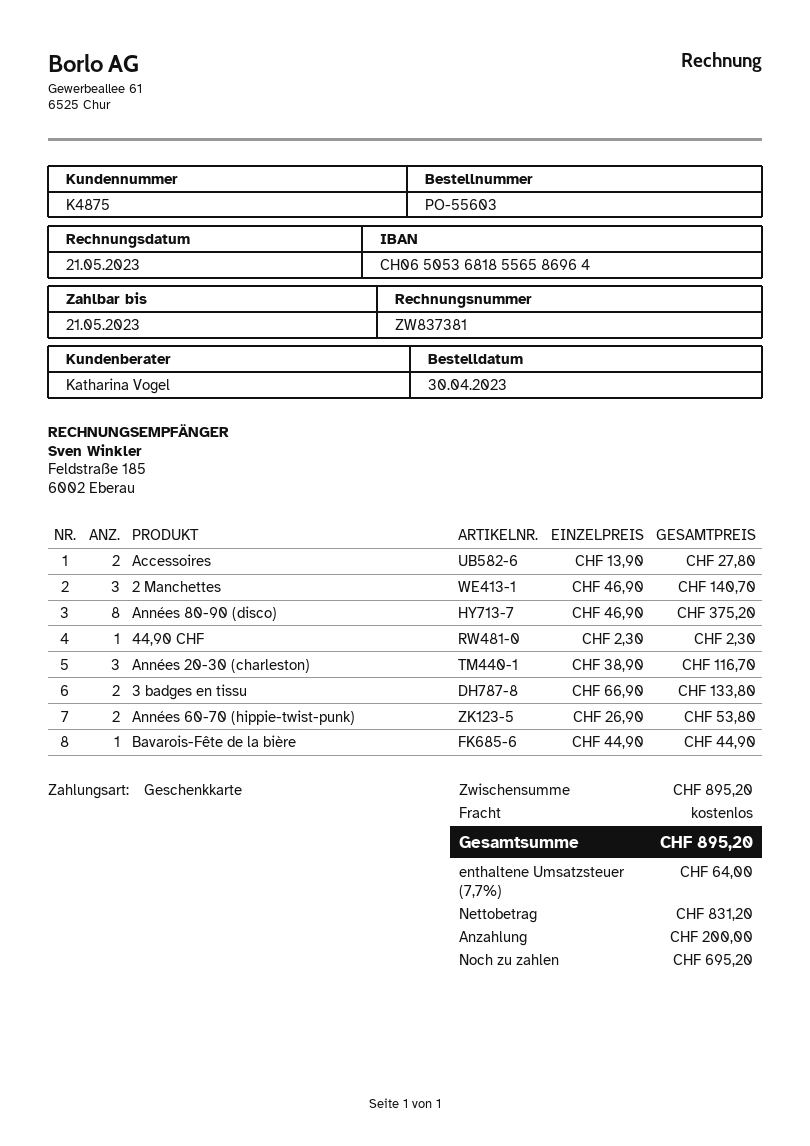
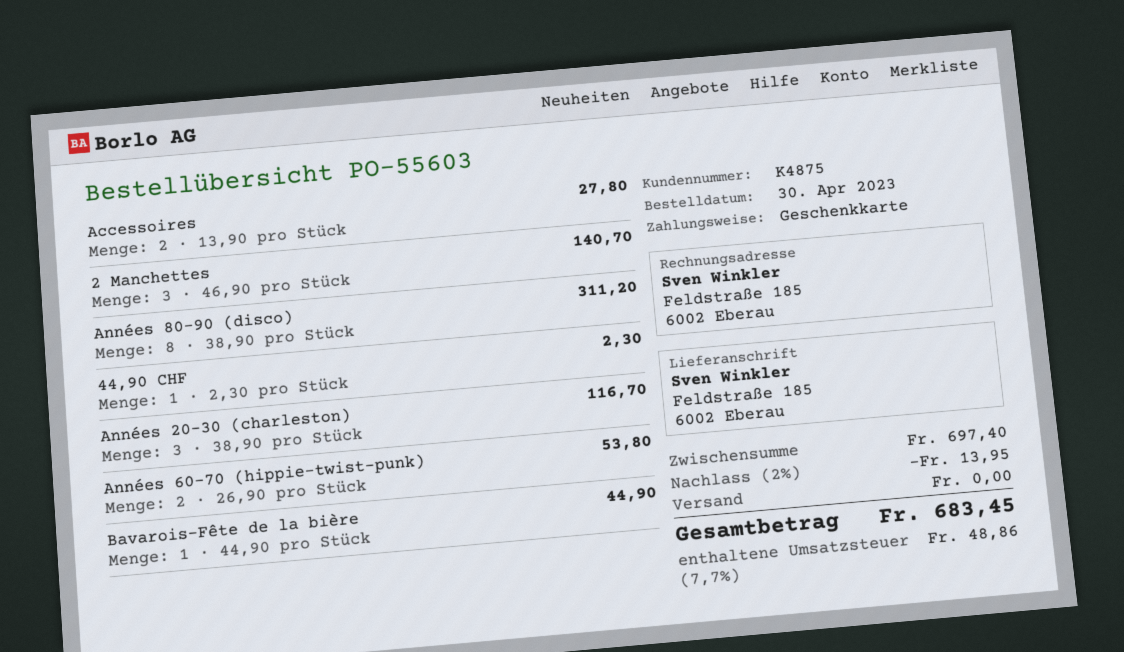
Années 80-90 (disco): 8 x 46.90 = 375.20 -> 8 x 38.90 = 311.20
3 badges en tissu: 2 x 66.90 = 133.80 -> none
subtotal: 895.20 -> 697.40
discount: none -> 2% = 13.95
tax: 7.7% = 64.00 -> 7.7% = 48.86
total: 895.20 -> 683.45

